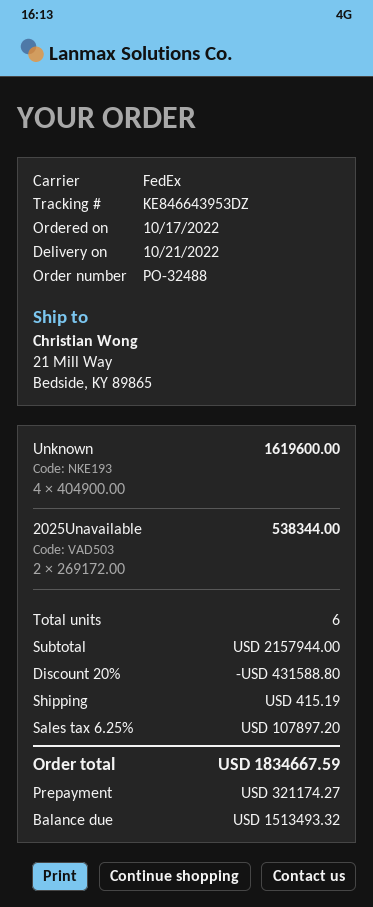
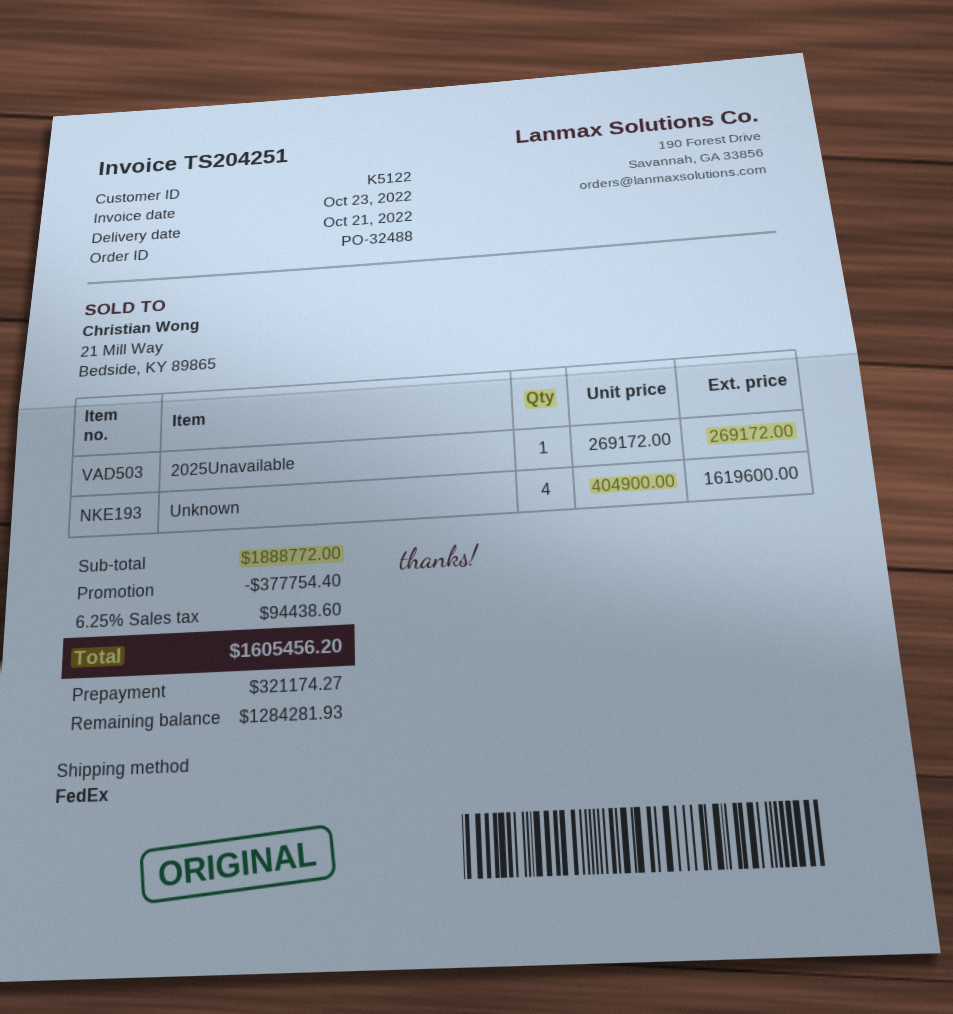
2025Unavailable: 2 x 269172.00 = 538344.00 -> 1 x 269172.00 = 269172.00
subtotal: 2157944.00 -> 1888772.00
discount: 431588.80 -> 377754.40
shipping: 415.19 -> none
tax: 6.25% = 107897.20 -> 6.25% = 94438.60
total: 1834667.59 -> 1605456.20
balance: 1513493.32 -> 1284281.93

